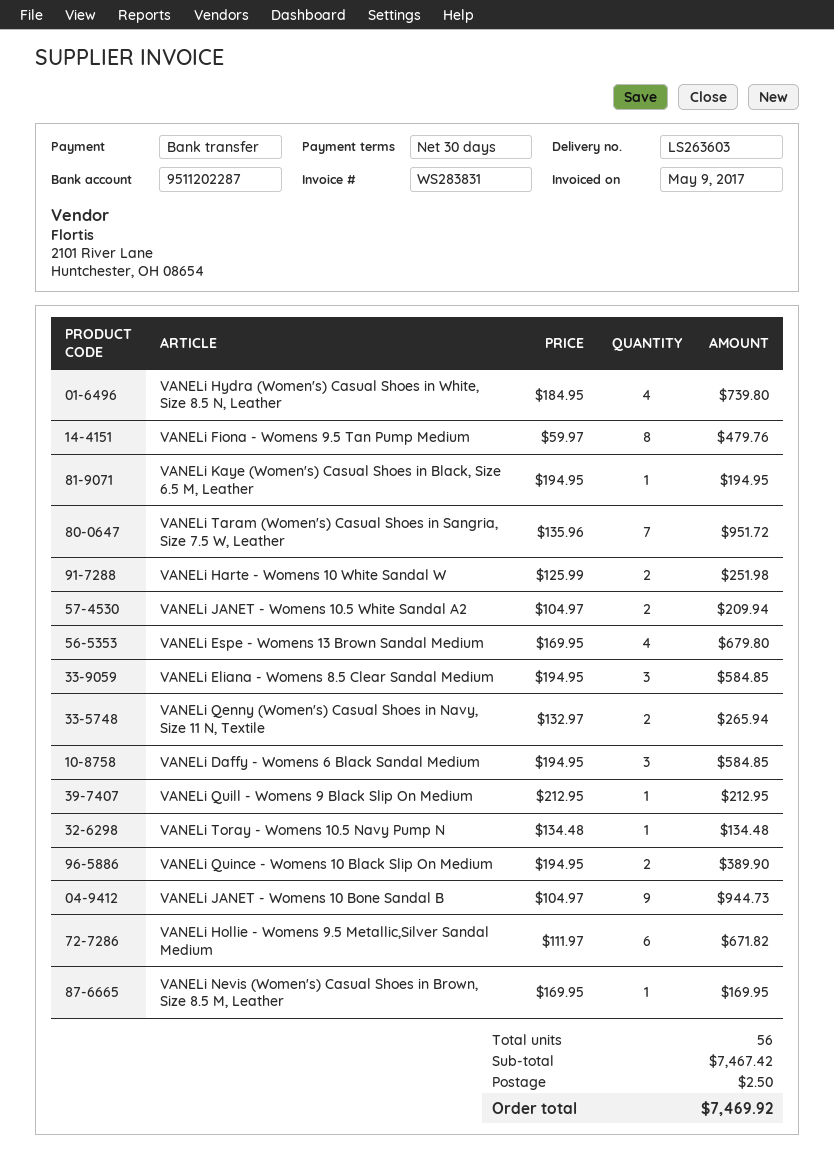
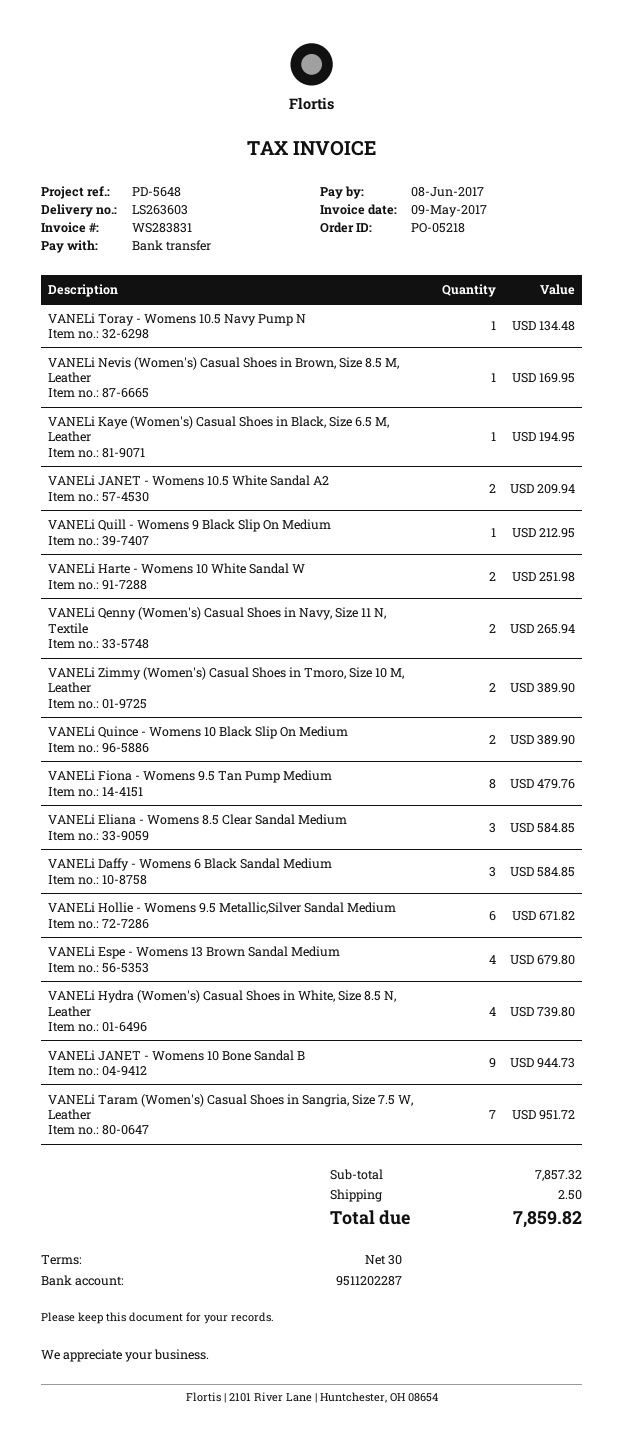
VANELi Zimmy (Women's) Casual Shoes in Tmoro, Size 10 M, Leather: none -> 2 for 389.90
subtotal: 7467.42 -> 7857.32
total: 7469.92 -> 7859.82

